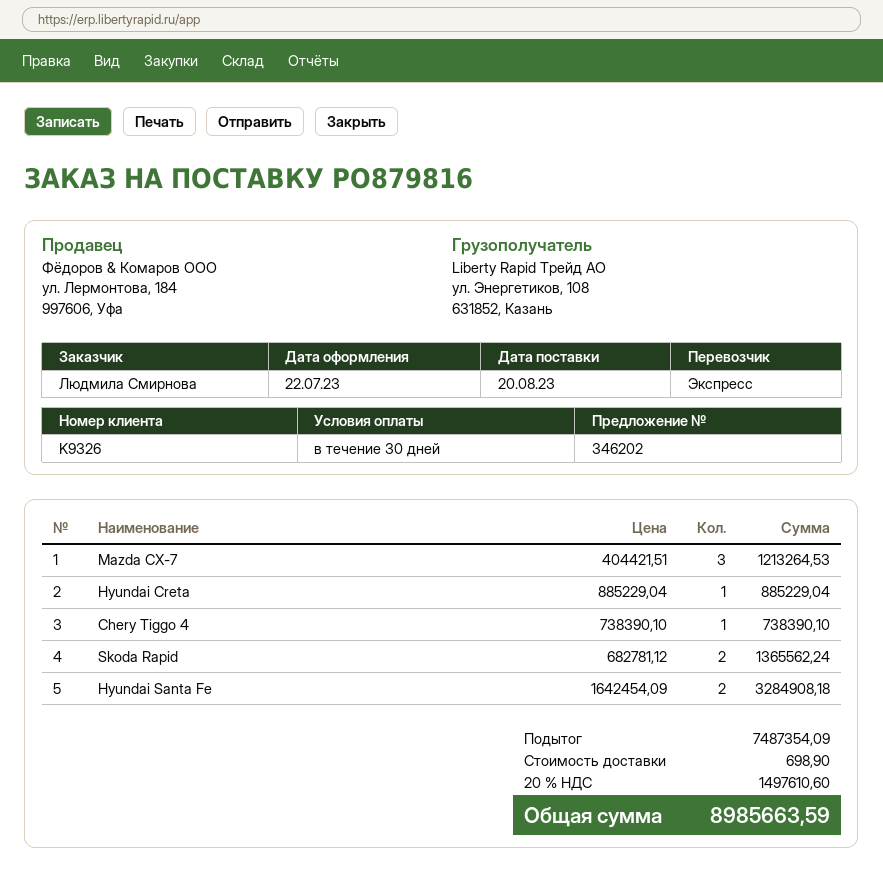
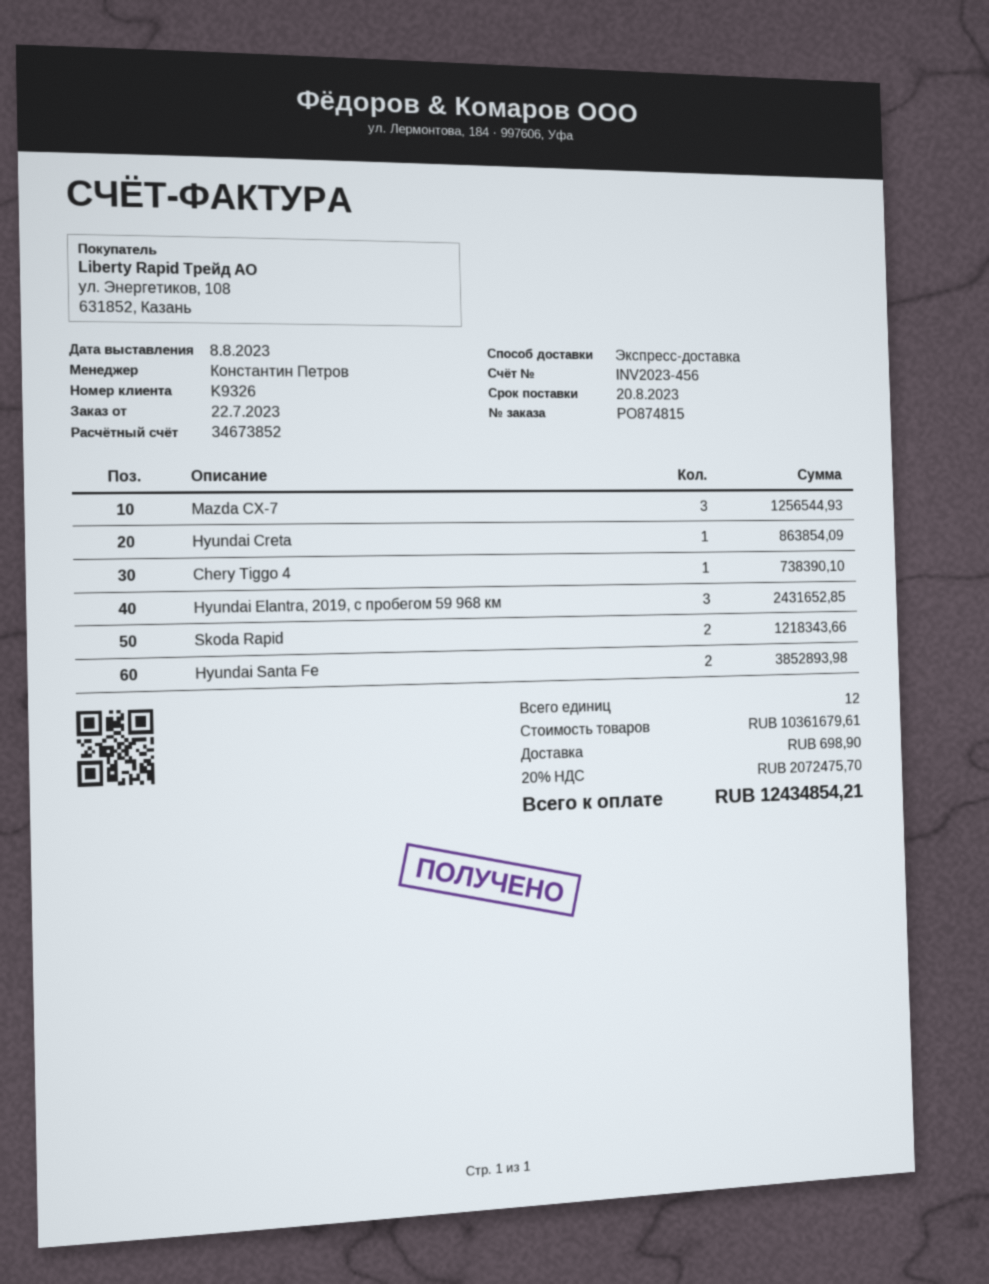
order number: PO879816 -> PO874815
Mazda CX-7: 3 for 1213264.53 -> 3 for 1256544.93
Hyundai Creta: 1 for 885229.04 -> 1 for 863854.09
Skoda Rapid: 2 for 1365562.24 -> 2 for 1218343.66
Hyundai Santa Fe: 2 for 3284908.18 -> 2 for 3852893.98
Hyundai Elantra, 2019, с пробегом 59 968 км: none -> 3 for 2431652.85
subtotal: 7487354.09 -> 10361679.61
tax: 20% = 1497610.60 -> 20% = 2072475.70
total: 8985663.59 -> 12434854.21

